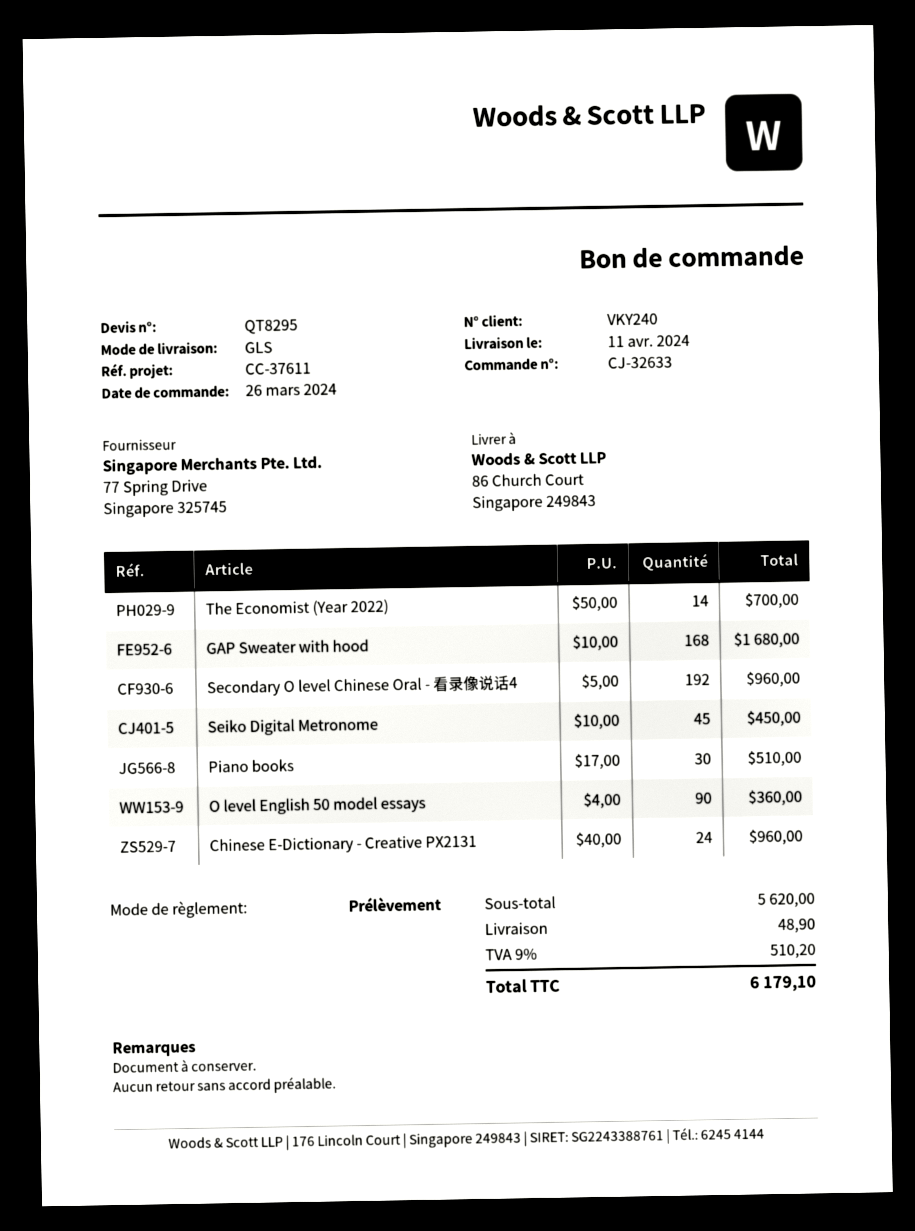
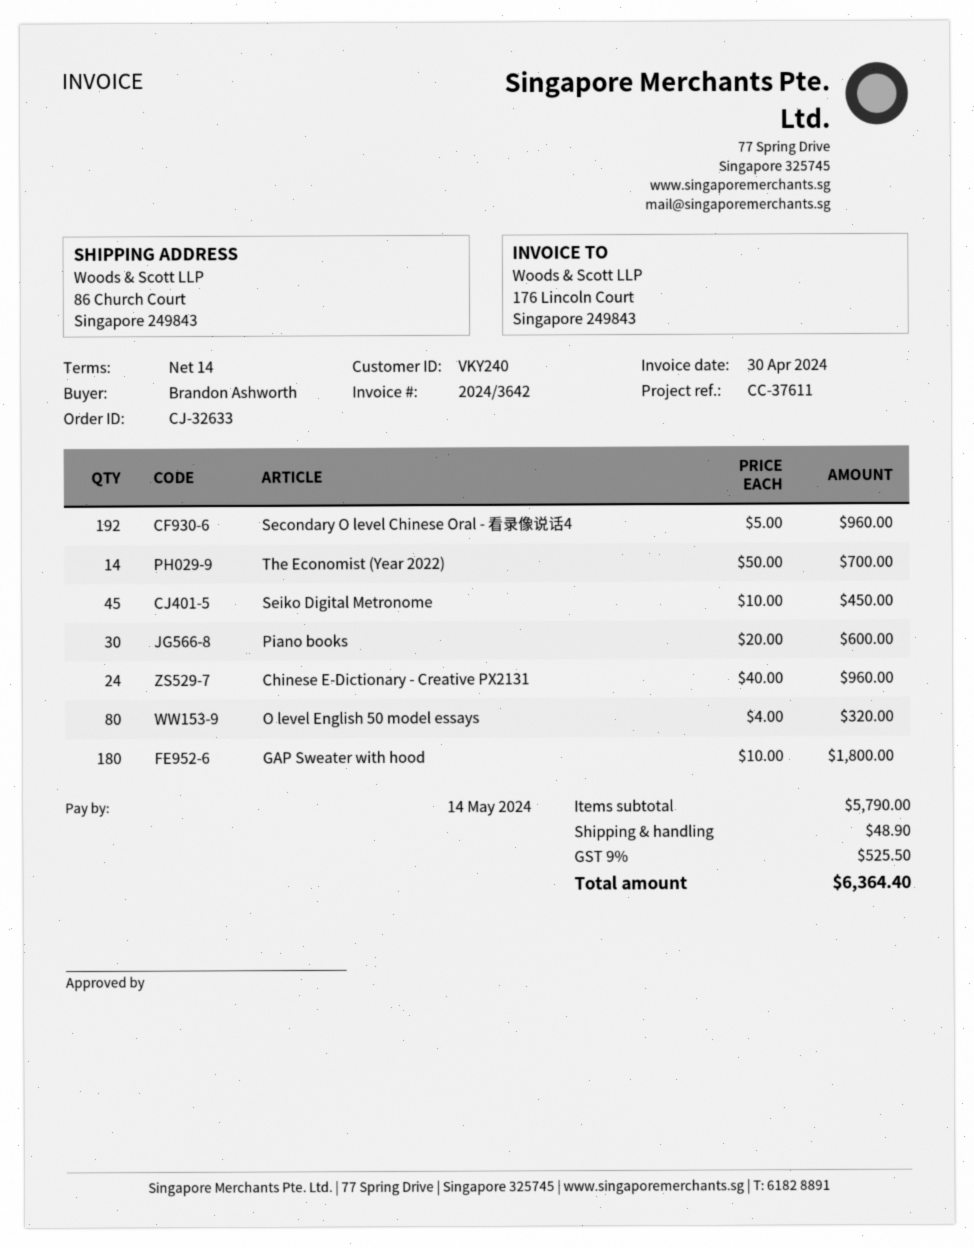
GAP Sweater with hood: 168 x 10.00 = 1680.00 -> 180 x 10.00 = 1800.00
Piano books: 30 x 17.00 = 510.00 -> 30 x 20.00 = 600.00
O level English 50 model essays: 90 x 4.00 = 360.00 -> 80 x 4.00 = 320.00
subtotal: 5620.00 -> 5790.00
tax: 9% = 510.20 -> 9% = 525.50
total: 6179.10 -> 6364.40

